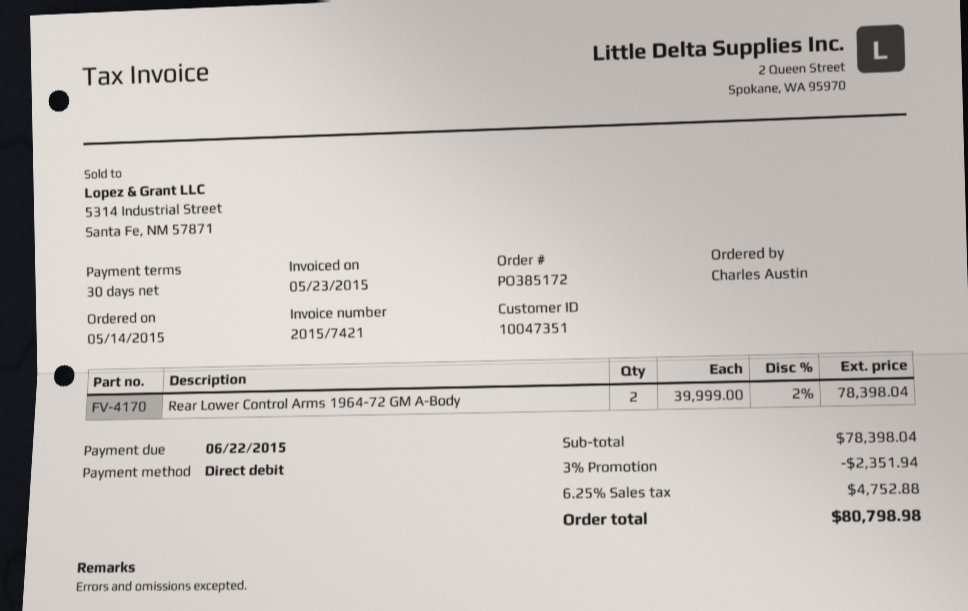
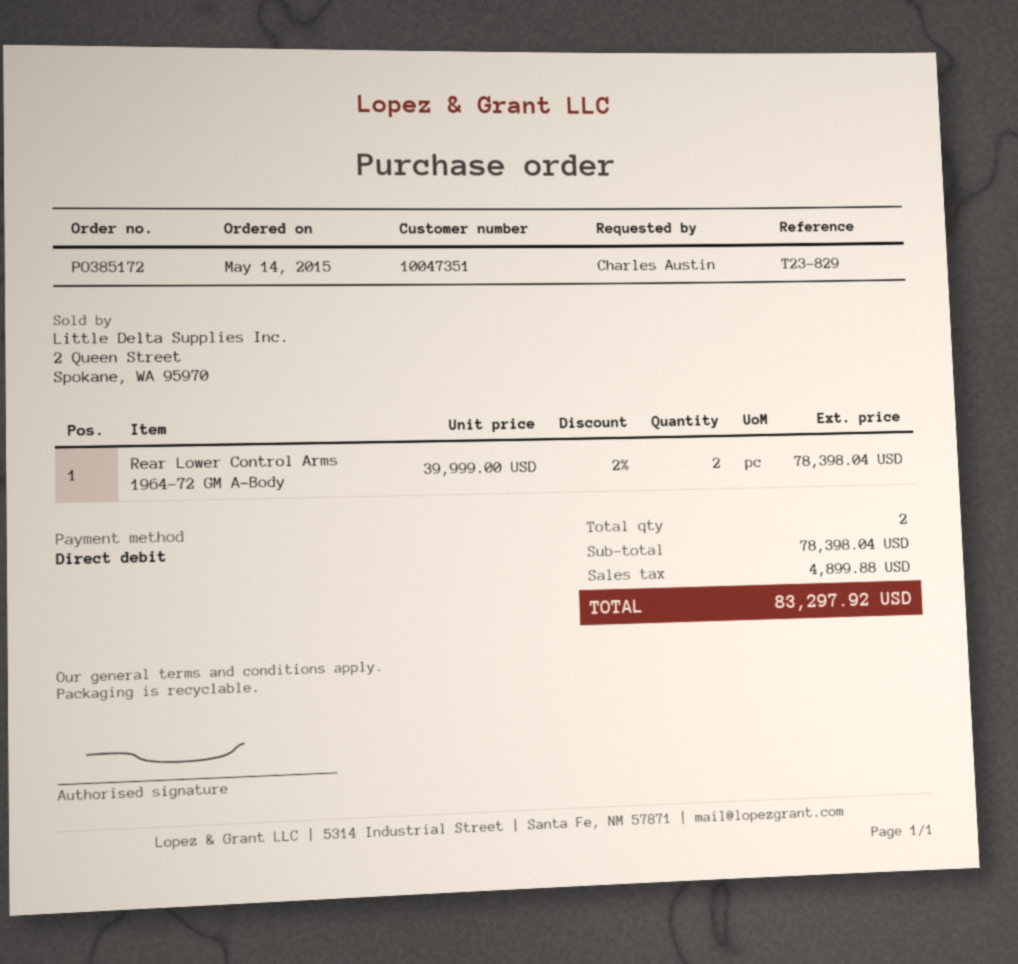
discount: 3% = 2351.94 -> none
tax: 4752.88 -> 4899.88
total: 80798.98 -> 83297.92

